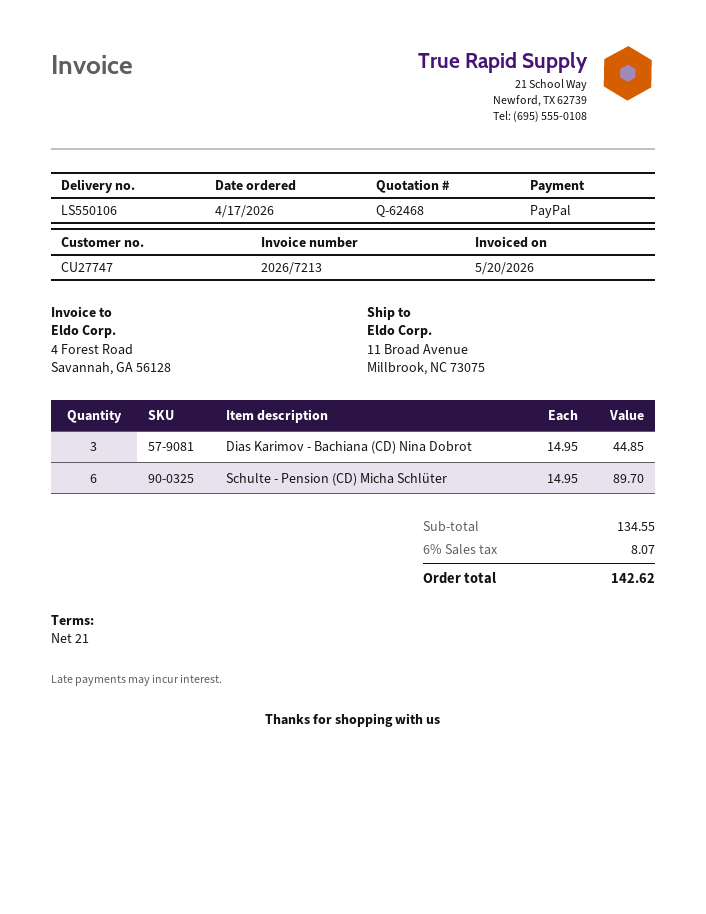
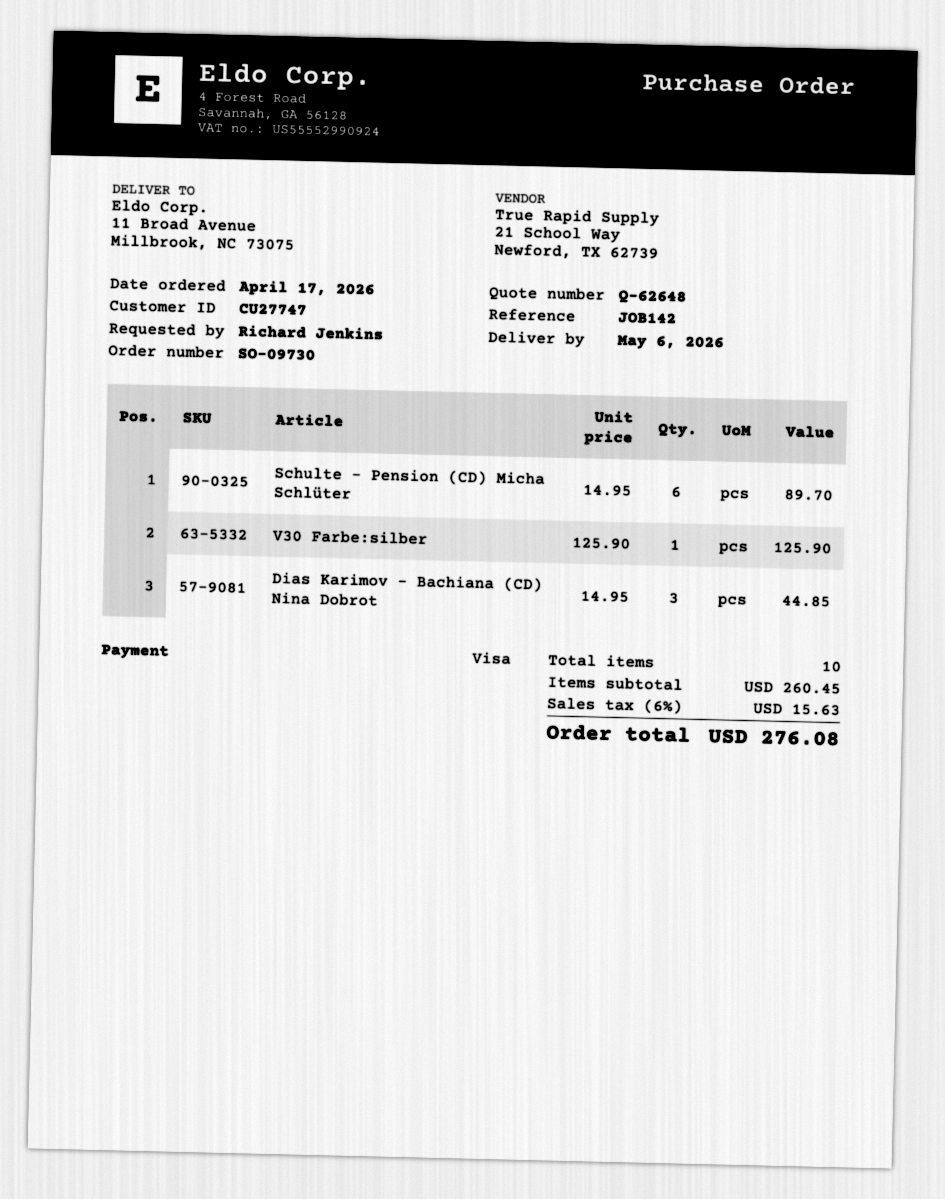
quote number: Q-62468 -> Q-62648
payment method: PayPal -> Visa
V30 Farbe:silber: none -> 1 x 125.90 = 125.90
subtotal: 134.55 -> 260.45
tax: 6% = 8.07 -> 6% = 15.63
total: 142.62 -> 276.08

